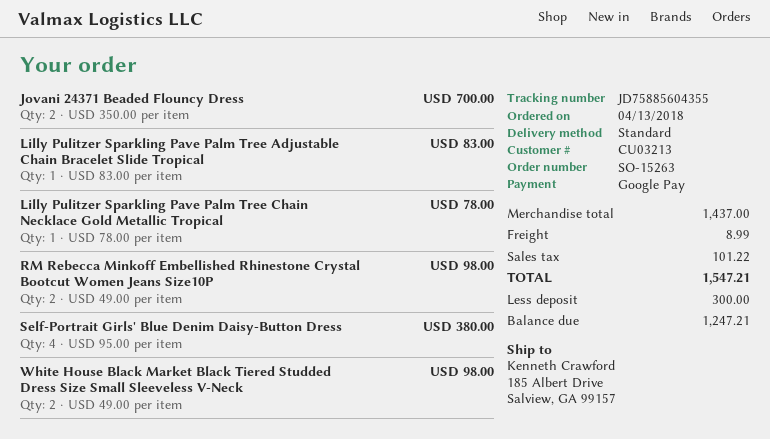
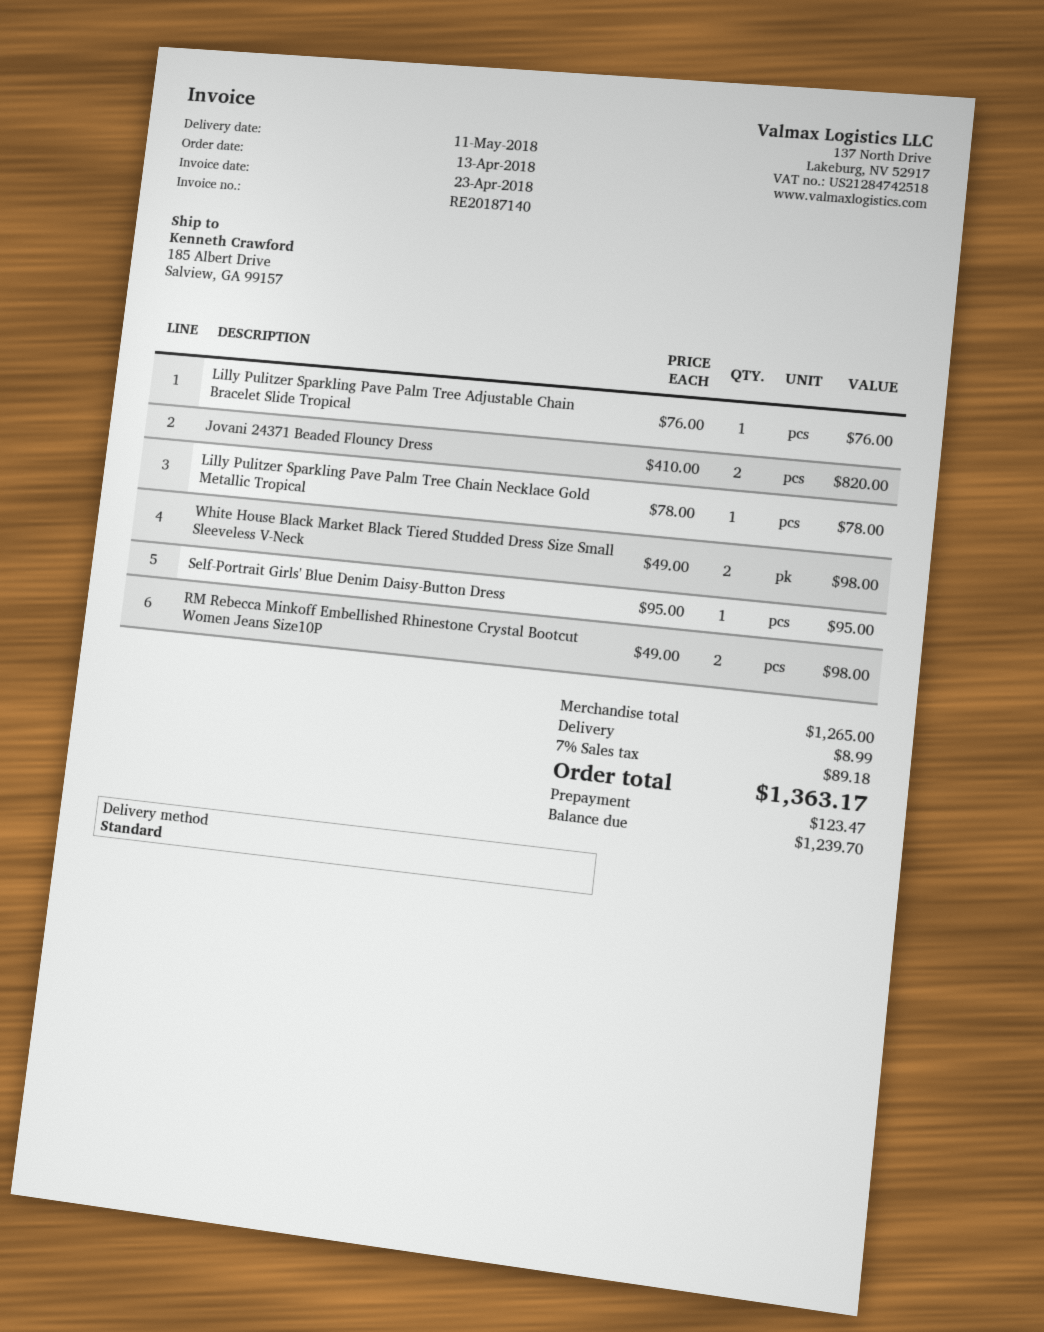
Jovani 24371 Beaded Flouncy Dress: 2 x 350.00 = 700.00 -> 2 x 410.00 = 820.00
Lilly Pulitzer Sparkling Pave Palm Tree Adjustable Chain Bracelet Slide Tropical: 1 x 83.00 = 83.00 -> 1 x 76.00 = 76.00
Self-Portrait Girls' Blue Denim Daisy-Button Dress: 4 x 95.00 = 380.00 -> 1 x 95.00 = 95.00
subtotal: 1437.00 -> 1265.00
tax: 101.22 -> 89.18
total: 1547.21 -> 1363.17
deposit: 300.00 -> 123.47
balance: 1247.21 -> 1239.70

